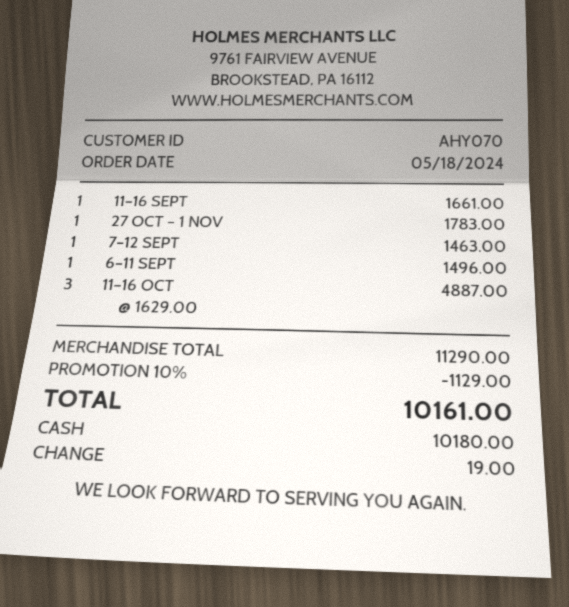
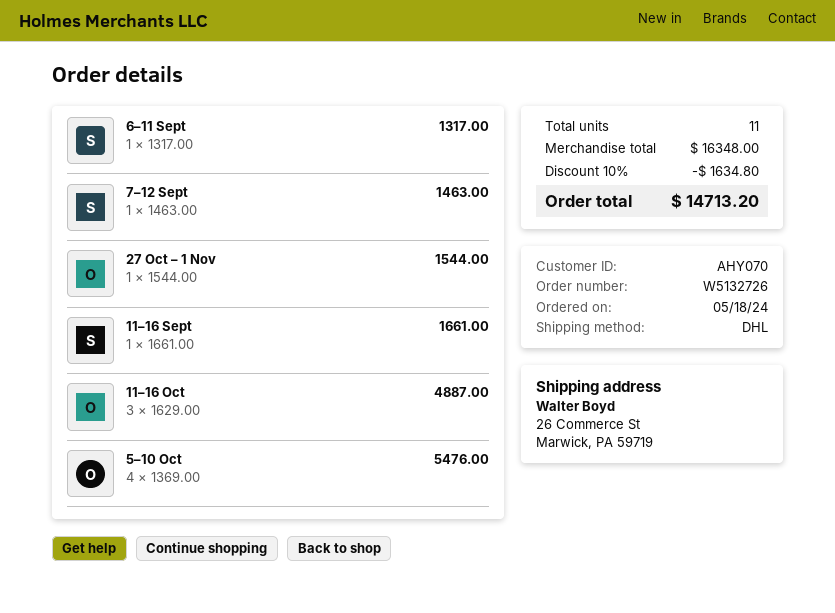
27 OCT – 1 NOV: 1 x 1783.00 = 1783.00 -> 1 x 1544.00 = 1544.00
6–11 SEPT: 1 x 1496.00 = 1496.00 -> 1 x 1317.00 = 1317.00
5–10 Oct: none -> 4 x 1369.00 = 5476.00
subtotal: 11290.00 -> 16348.00
discount: 10% = 1129.00 -> 10% = 1634.80
total: 10161.00 -> 14713.20

